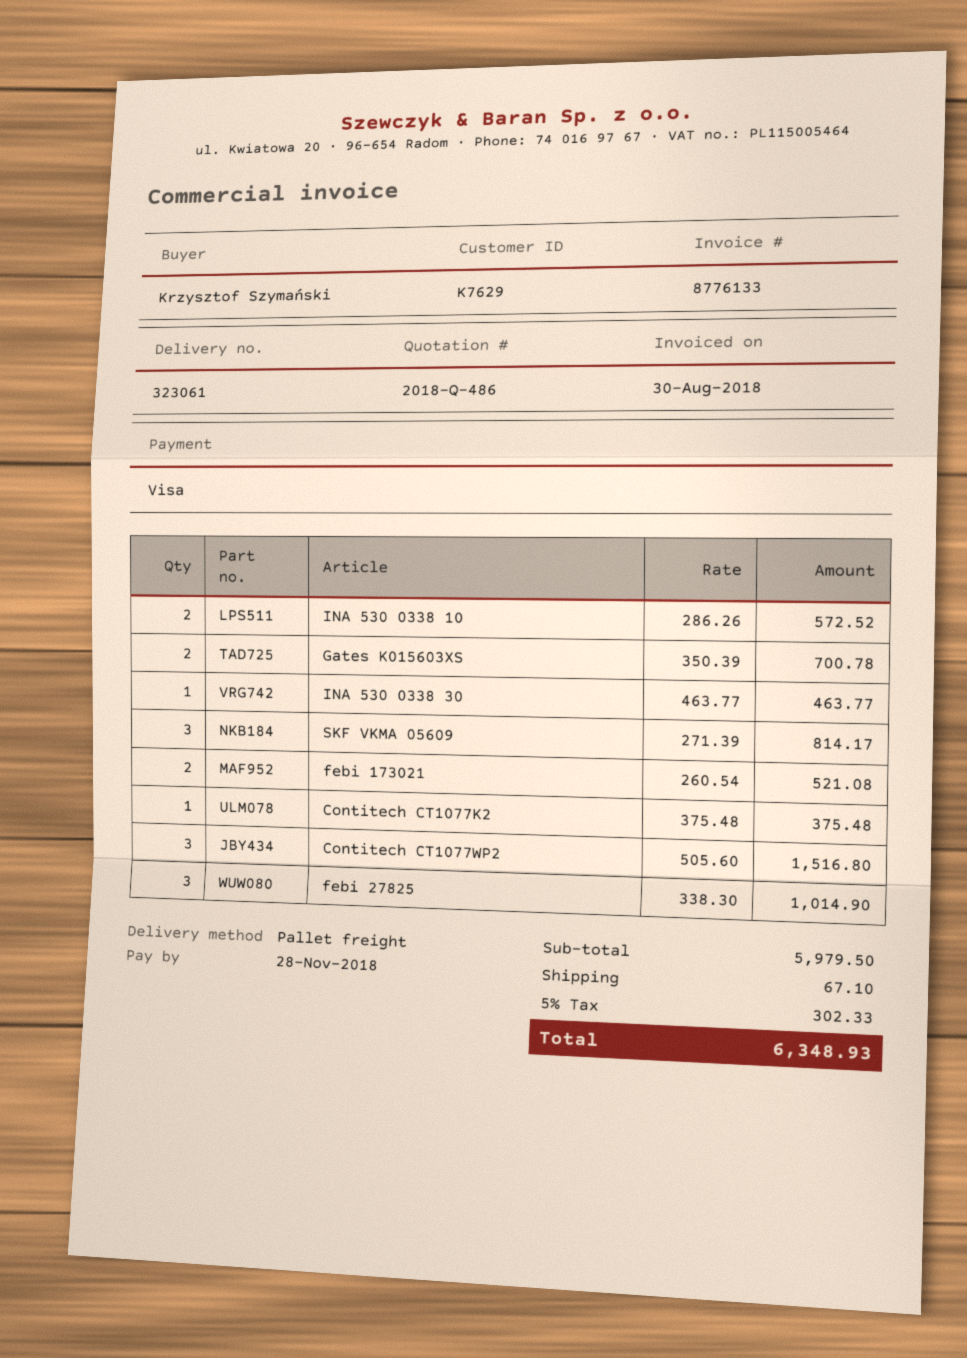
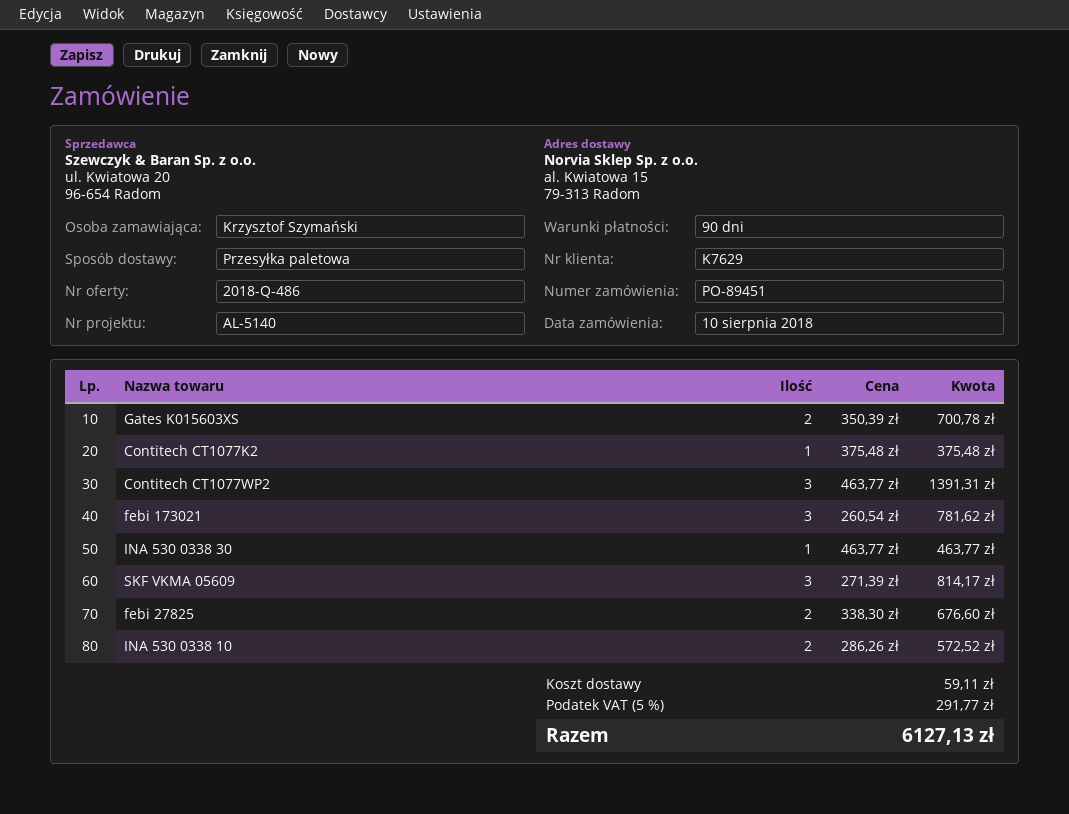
febi 173021: 2 x 260.54 = 521.08 -> 3 x 260.54 = 781.62
Contitech CT1077WP2: 3 x 505.60 = 1516.80 -> 3 x 463.77 = 1391.31
febi 27825: 3 x 338.30 = 1014.90 -> 2 x 338.30 = 676.60
shipping: 67.10 -> 59.11
tax: 5% = 302.33 -> 5% = 291.77
total: 6348.93 -> 6127.13

